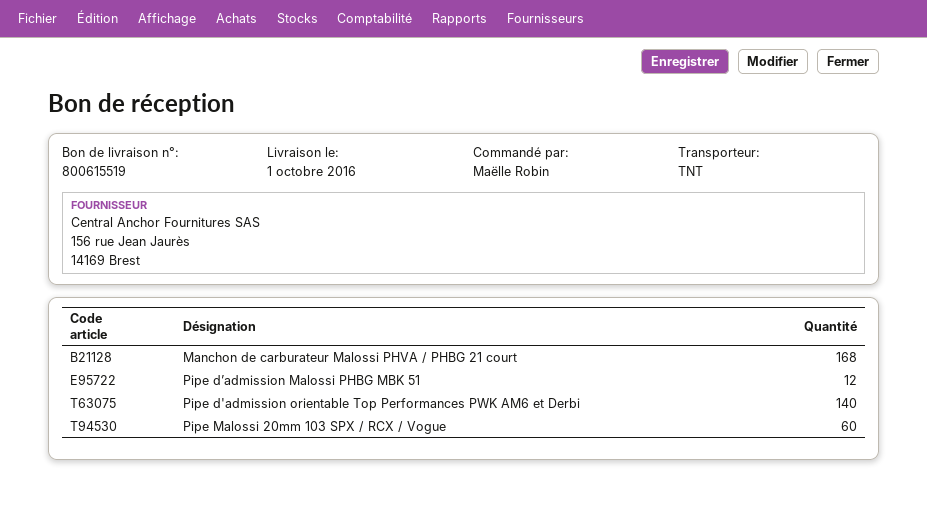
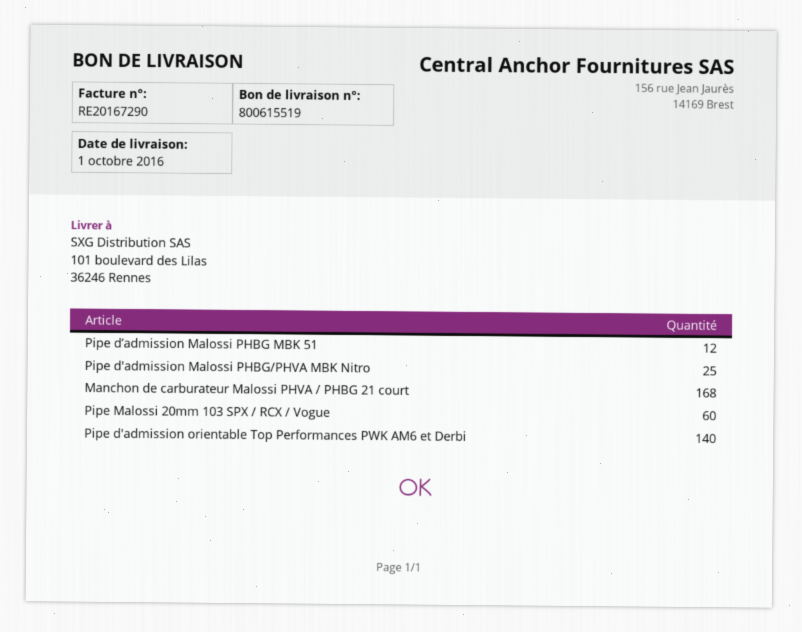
Pipe d'admission Malossi PHBG/PHVA MBK Nitro: none -> 25

